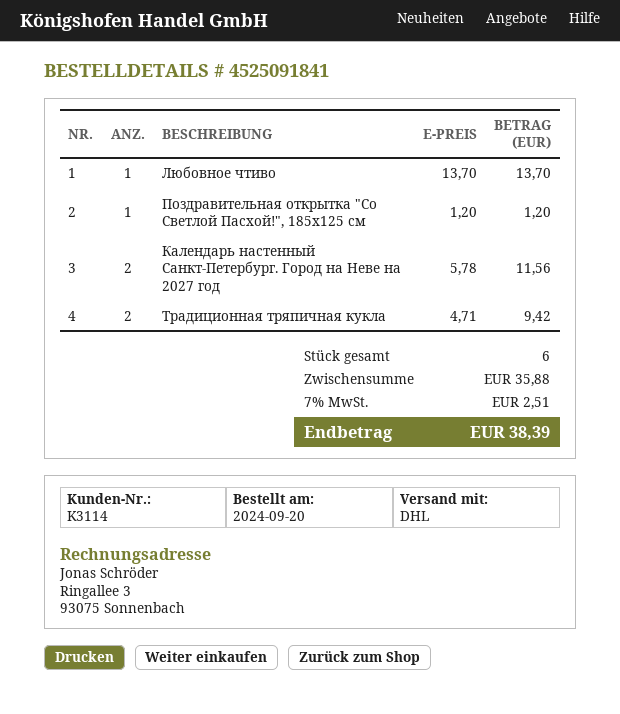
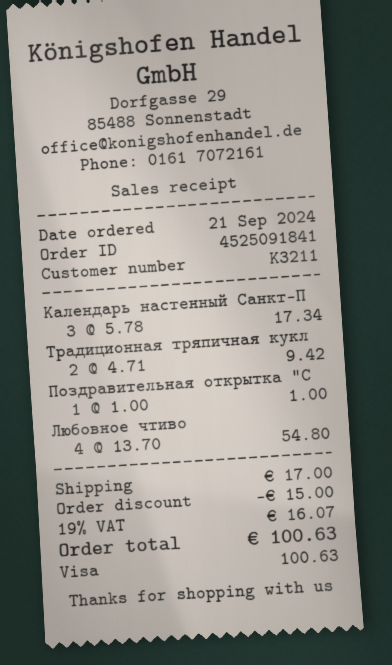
order date: 2024-09-20 -> 2024-09-21
customer number: K3114 -> K3211
Любовное чтиво: 1 x 13.70 = 13.70 -> 4 x 13.70 = 54.80
Поздравительная открытка "Со Светлой Пасхой!", 185х125 см: 1 x 1.20 = 1.20 -> 1 x 1.00 = 1.00
Календарь настенный Санкт-Петербург. Город на Неве на 2027 год: 2 x 5.78 = 11.56 -> 3 x 5.78 = 17.34
discount: none -> 15.00
shipping: none -> 17.00
tax: 7% = 2.51 -> 19% = 16.07
total: 38.39 -> 100.63

